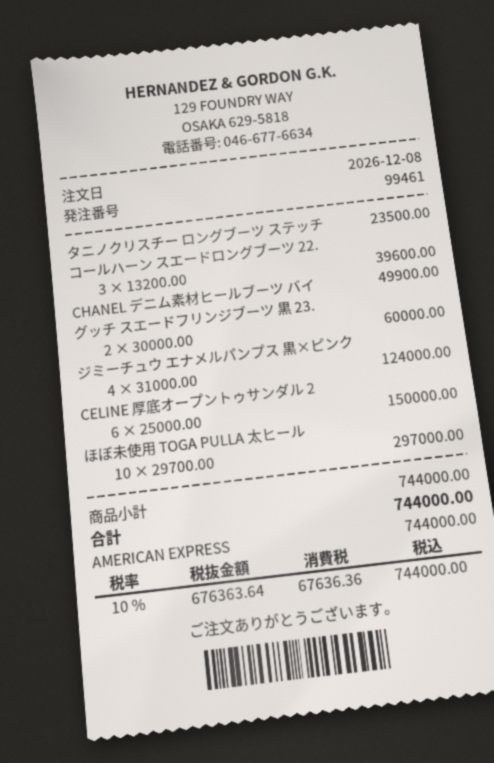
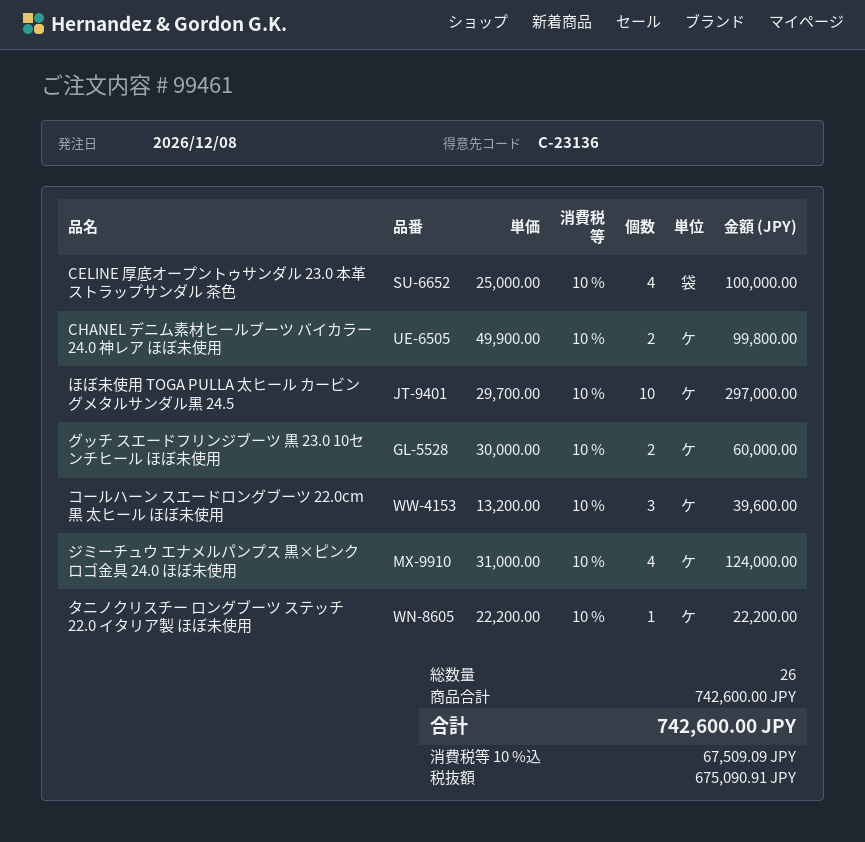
タニノクリスチー ロングブーツ ステッチ: 1 x 23500.00 = 23500.00 -> 1 x 22200.00 = 22200.00
CHANEL デニム素材ヒールブーツ バイ: 1 x 49900.00 = 49900.00 -> 2 x 49900.00 = 99800.00
CELINE 厚底オープントゥサンダル 2: 6 x 25000.00 = 150000.00 -> 4 x 25000.00 = 100000.00
subtotal: 744000.00 -> 742600.00
net: 676363.64 -> 675090.91
tax: 10% = 67636.36 -> 10% = 67509.09
total: 744000.00 -> 742600.00

